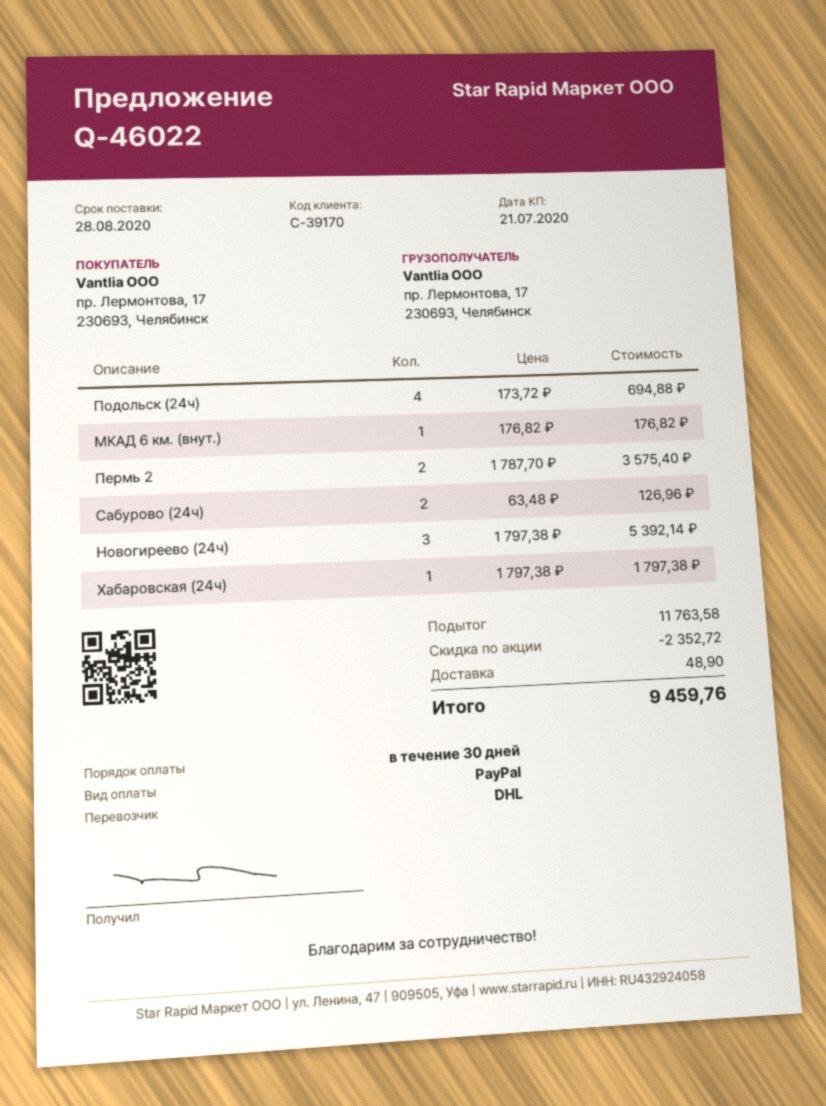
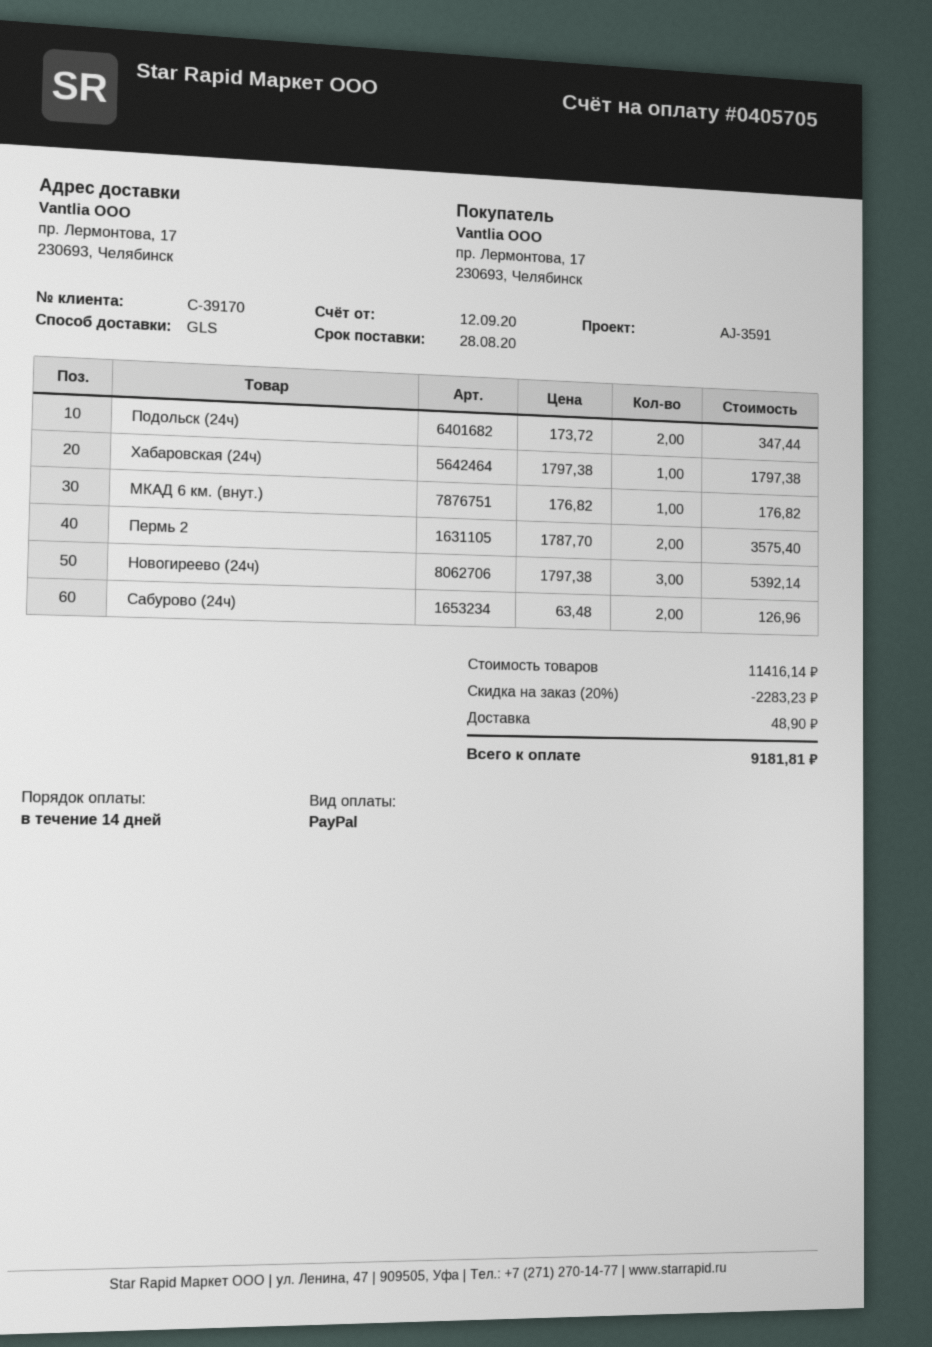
payment terms: 30 days -> 14 days
shipping method: DHL -> GLS
Подольск (24ч): 4 x 173.72 = 694.88 -> 2 x 173.72 = 347.44
subtotal: 11763.58 -> 11416.14
discount: 2352.72 -> 2283.23
total: 9459.76 -> 9181.81

